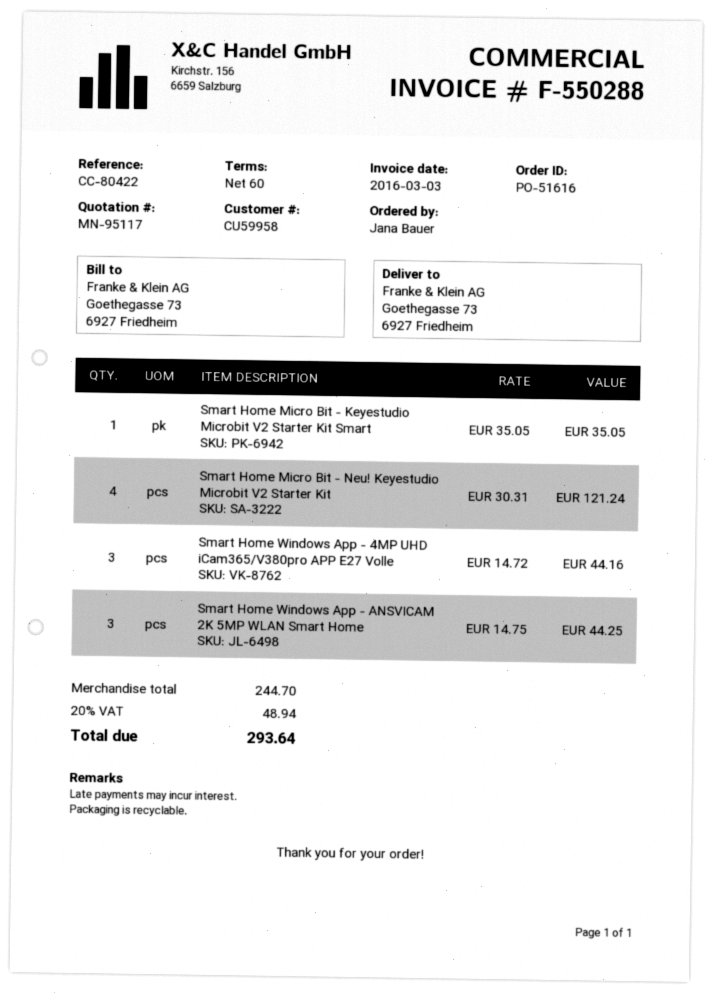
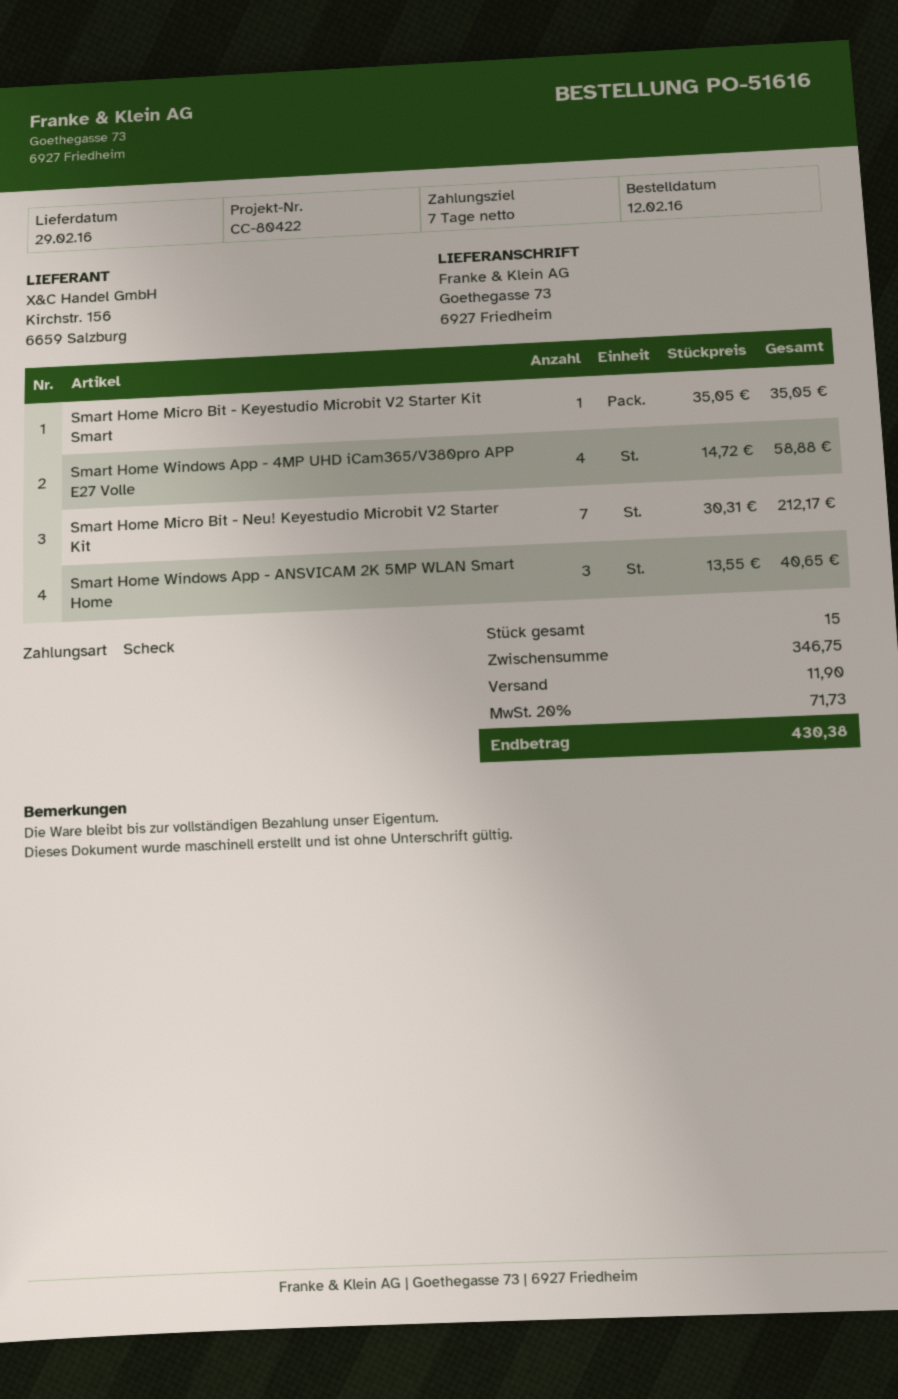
payment terms: 60 days -> 7 days
Smart Home Micro Bit - Neu! Keyestudio Microbit V2 Starter Kit: 4 x 30.31 = 121.24 -> 7 x 30.31 = 212.17
Smart Home Windows App - 4MP UHD iCam365/V380pro APP E27 Volle: 3 x 14.72 = 44.16 -> 4 x 14.72 = 58.88
Smart Home Windows App - ANSVICAM 2K 5MP WLAN Smart Home: 3 x 14.75 = 44.25 -> 3 x 13.55 = 40.65
subtotal: 244.70 -> 346.75
shipping: none -> 11.90
tax: 20% = 48.94 -> 20% = 71.73
total: 293.64 -> 430.38

